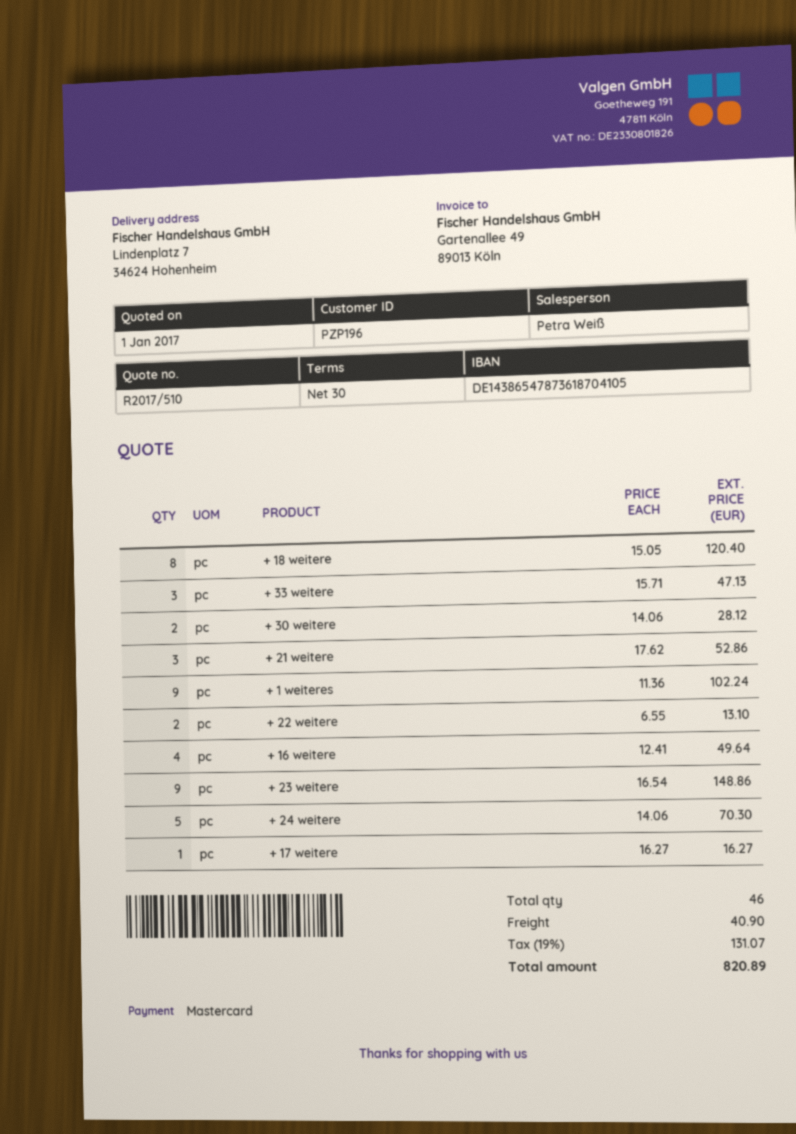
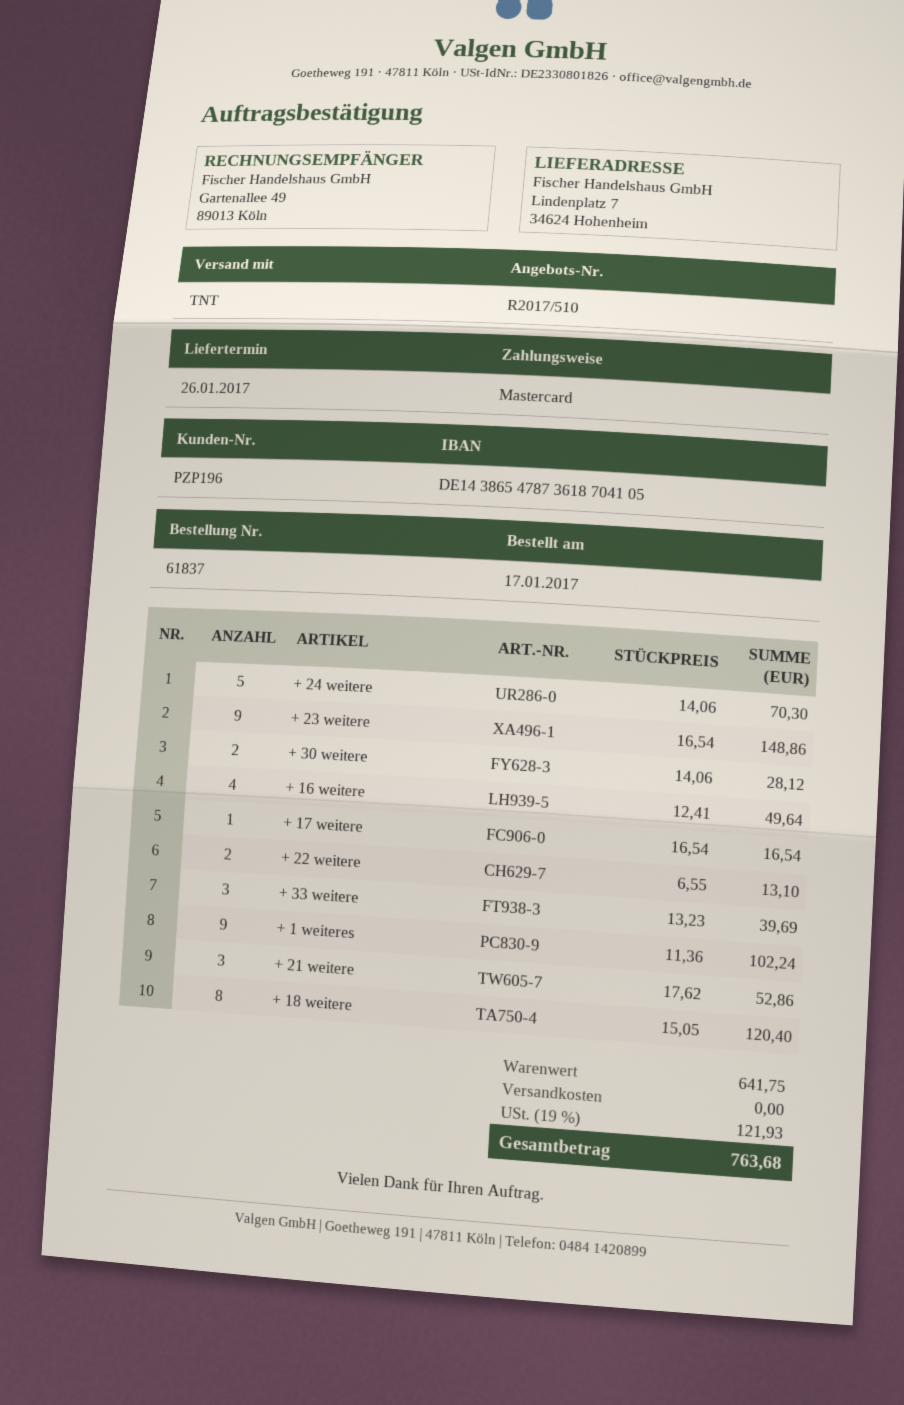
+ 33 weitere: 3 x 15.71 = 47.13 -> 3 x 13.23 = 39.69
+ 17 weitere: 1 x 16.27 = 16.27 -> 1 x 16.54 = 16.54
shipping: 40.90 -> 0.00
tax: 19% = 131.07 -> 19% = 121.93
total: 820.89 -> 763.68

